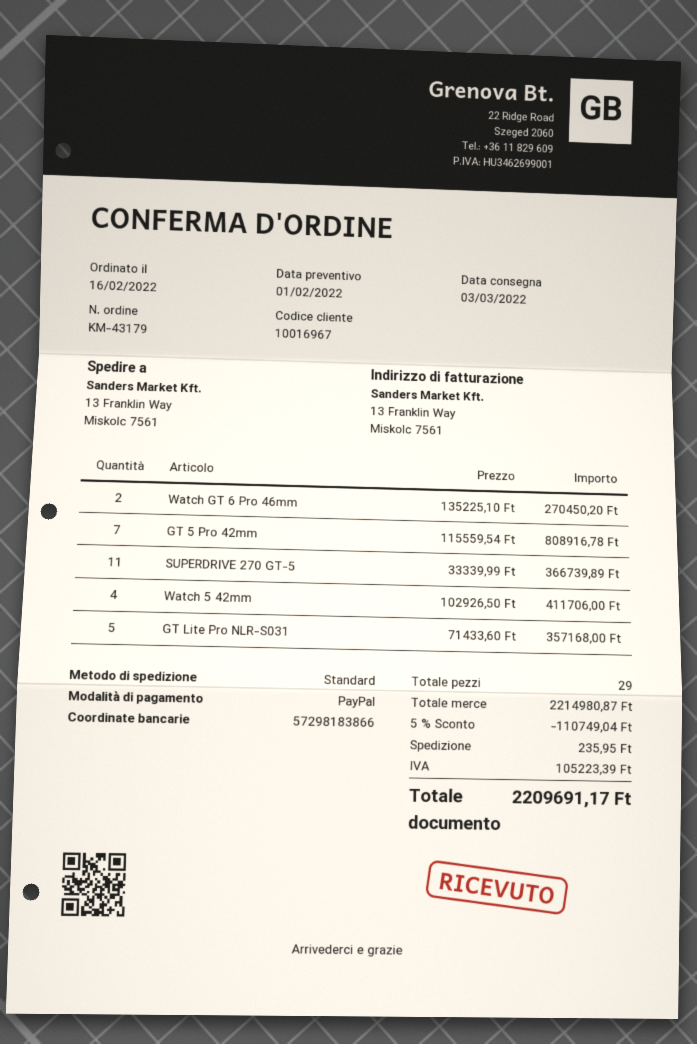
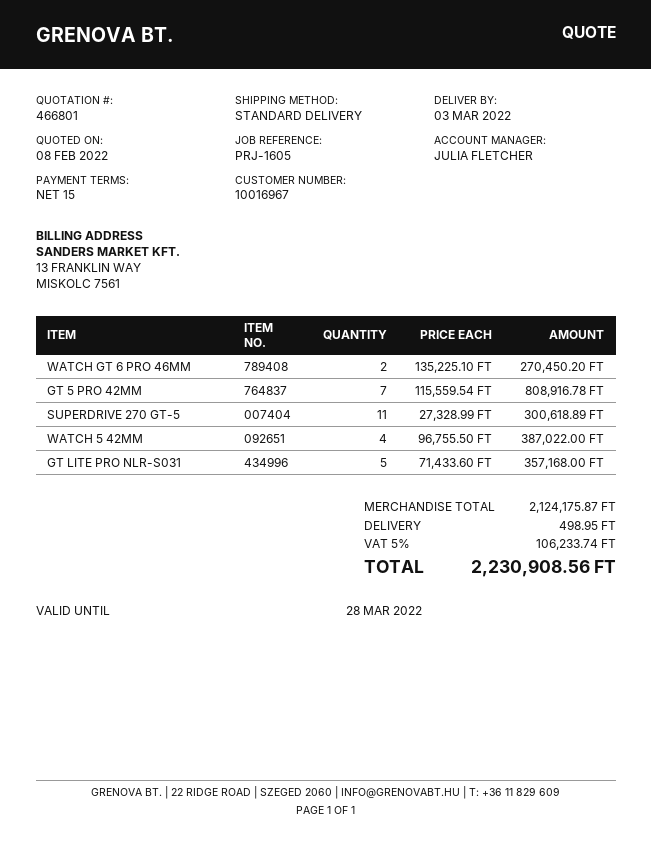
quote date: 2022-02-01 -> 2022-02-08
SUPERDRIVE 270 GT-5: 11 x 33339.99 = 366739.89 -> 11 x 27328.99 = 300618.89
Watch 5 42mm: 4 x 102926.50 = 411706.00 -> 4 x 96755.50 = 387022.00
subtotal: 2214980.87 -> 2124175.87
discount: 5% = 110749.04 -> none
shipping: 235.95 -> 498.95
tax: 105223.39 -> 106233.74
total: 2209691.17 -> 2230908.56

